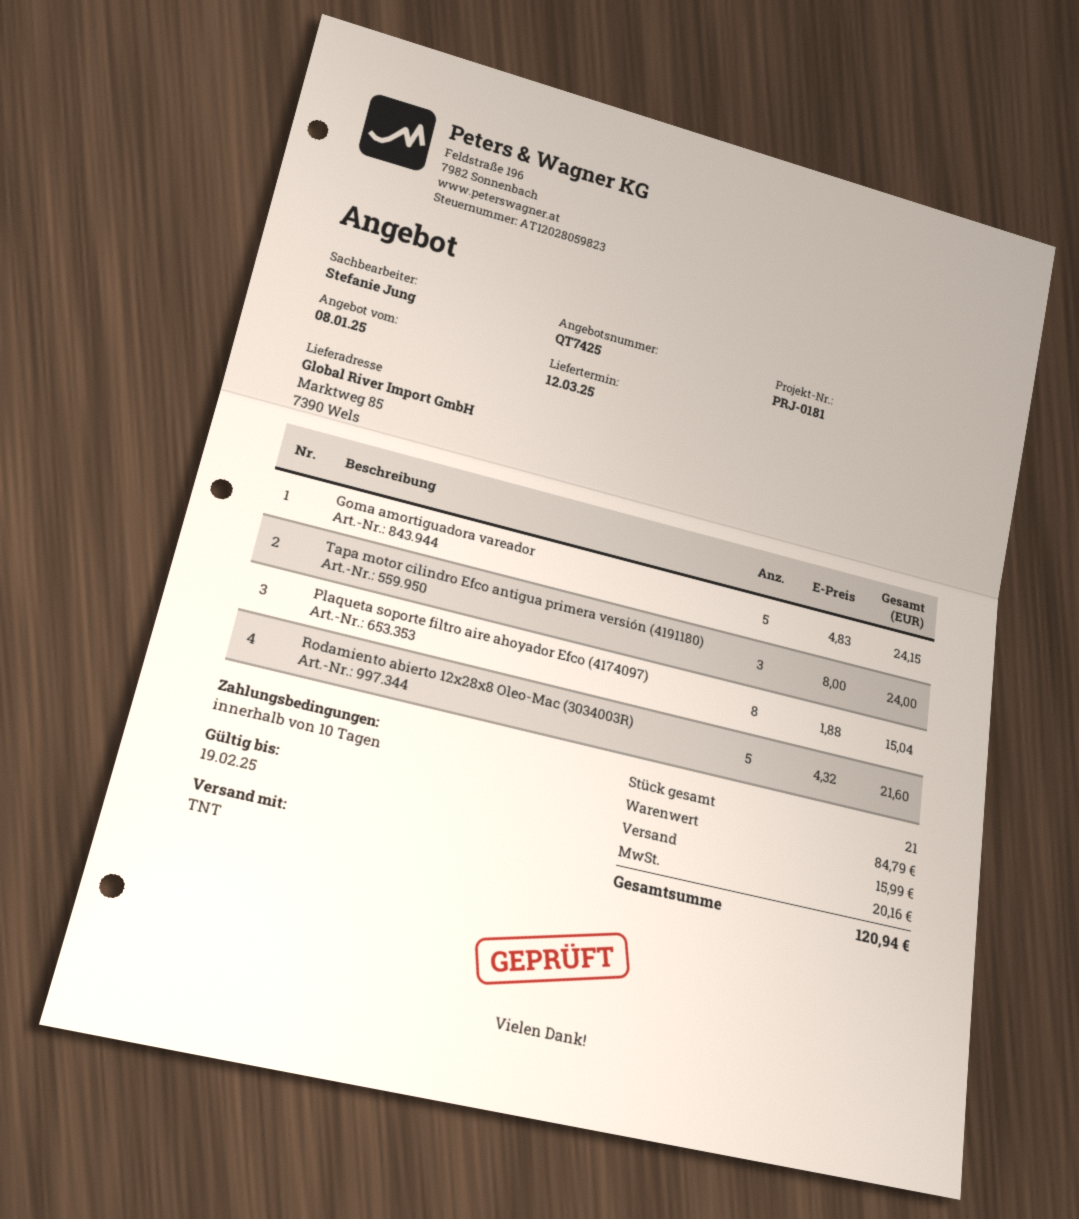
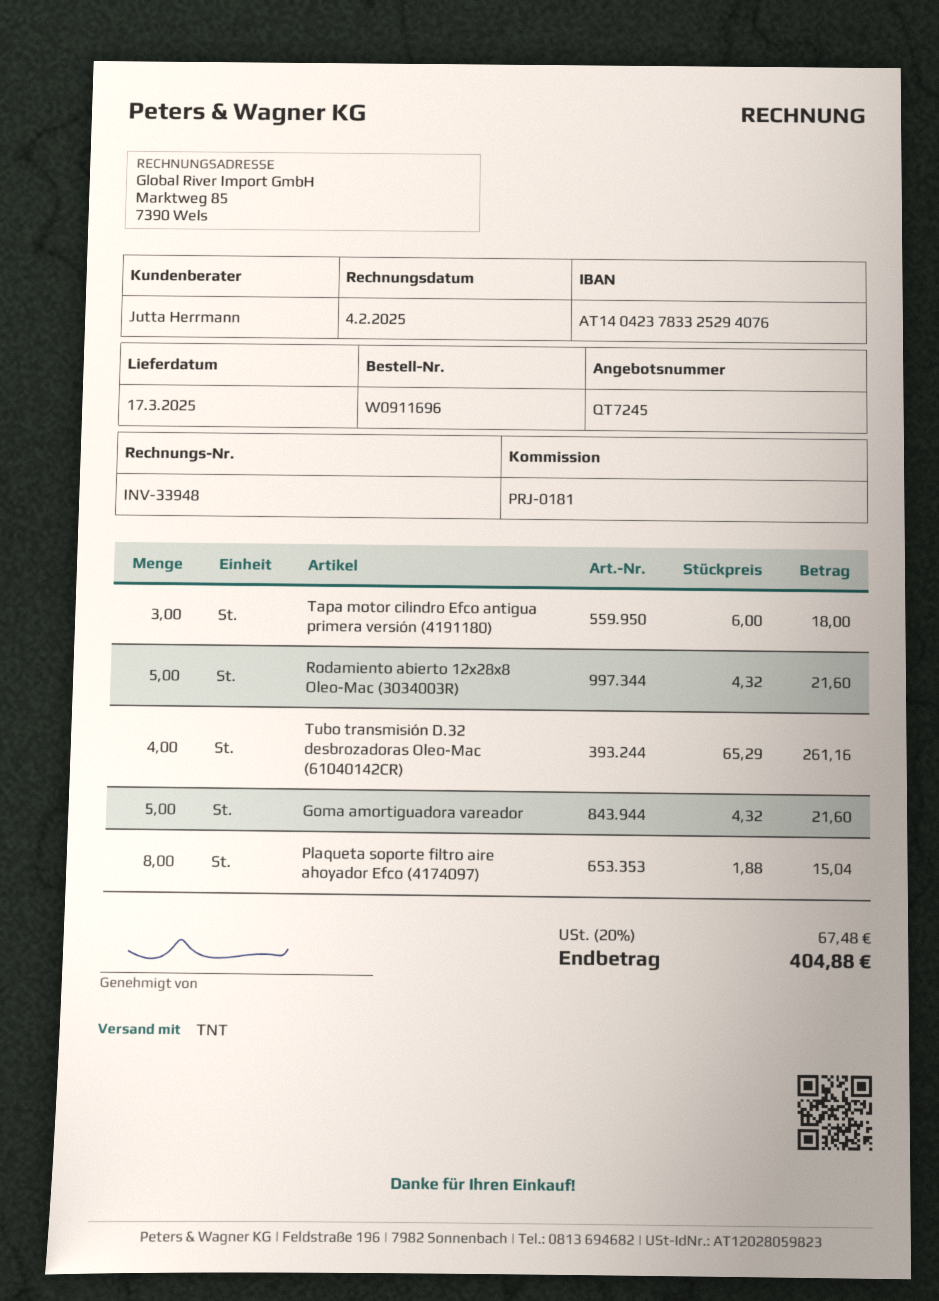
quote number: QT7425 -> QT7245
delivery date: 2025-03-12 -> 2025-03-17
sales rep: Stefanie Jung -> Jutta Herrmann
Goma amortiguadora vareador: 5 x 4.83 = 24.15 -> 5 x 4.32 = 21.60
Tapa motor cilindro Efco antigua primera versión (4191180): 3 x 8.00 = 24.00 -> 3 x 6.00 = 18.00
Tubo transmisión D.32 desbrozadoras Oleo-Mac (61040142CR): none -> 4 x 65.29 = 261.16
shipping: 15.99 -> none
tax: 20.16 -> 67.48
total: 120.94 -> 404.88

